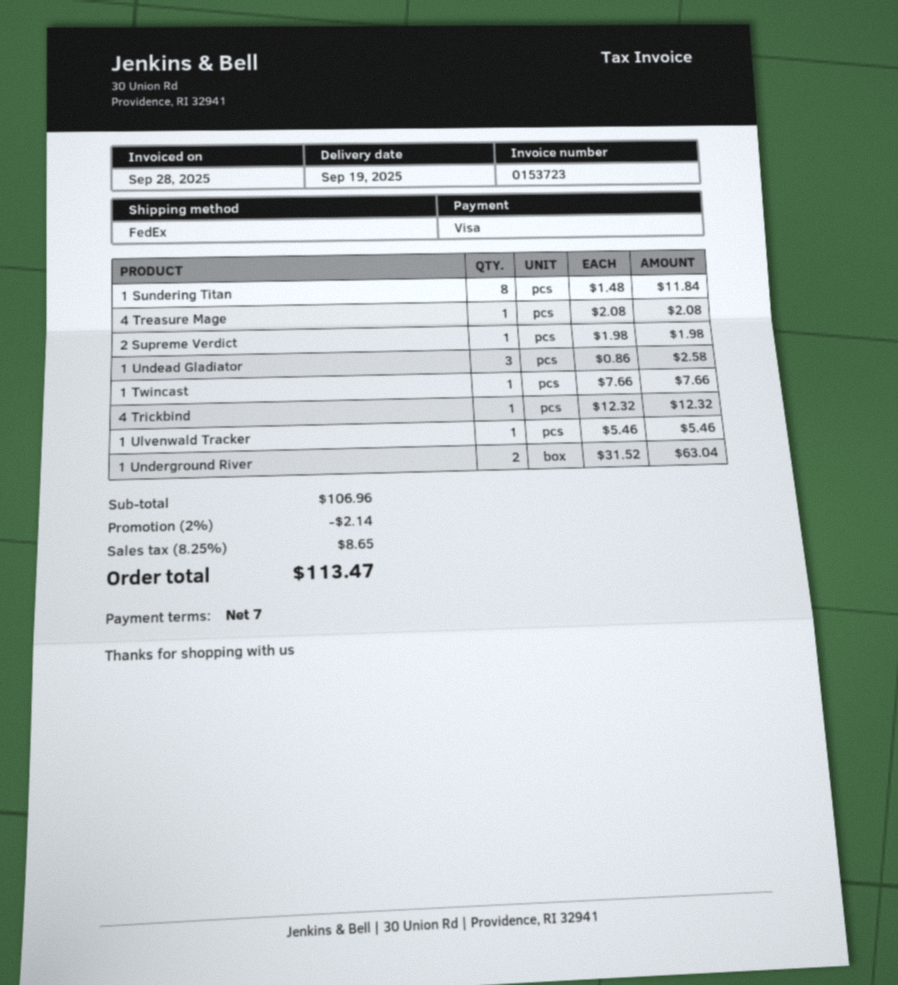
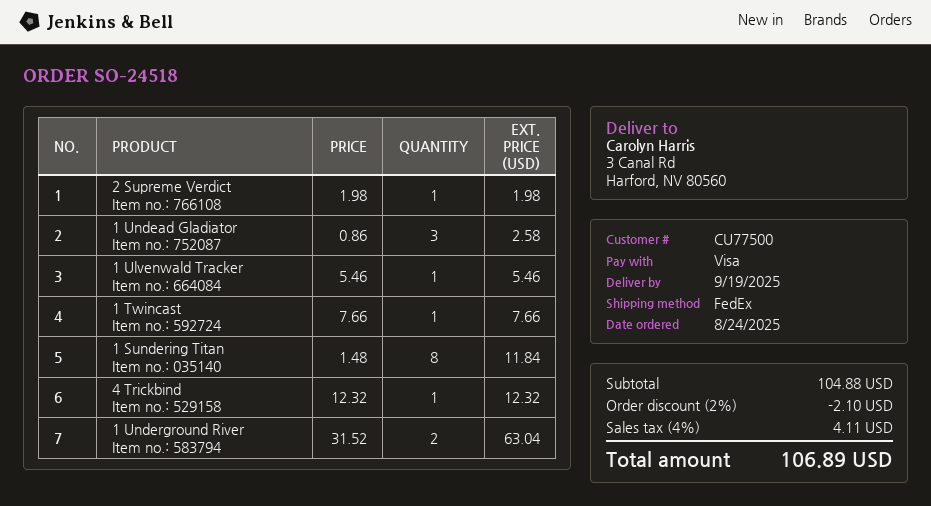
4 Treasure Mage: 1 x 2.08 = 2.08 -> none
subtotal: 106.96 -> 104.88
discount: 2% = 2.14 -> 2% = 2.10
tax: 8.25% = 8.65 -> 4% = 4.11
total: 113.47 -> 106.89

